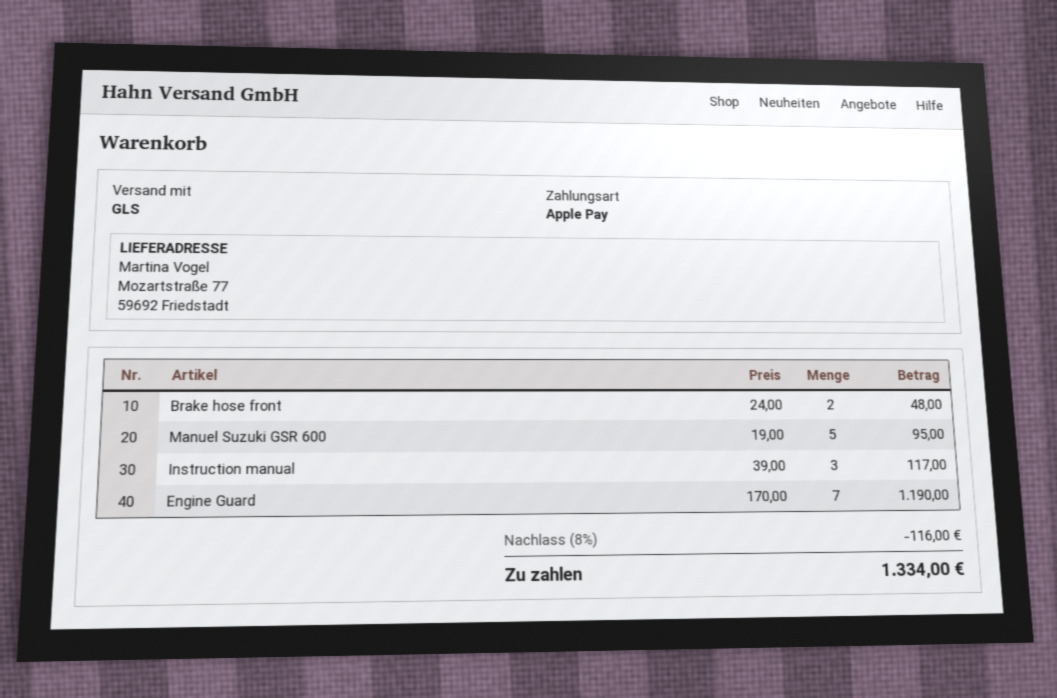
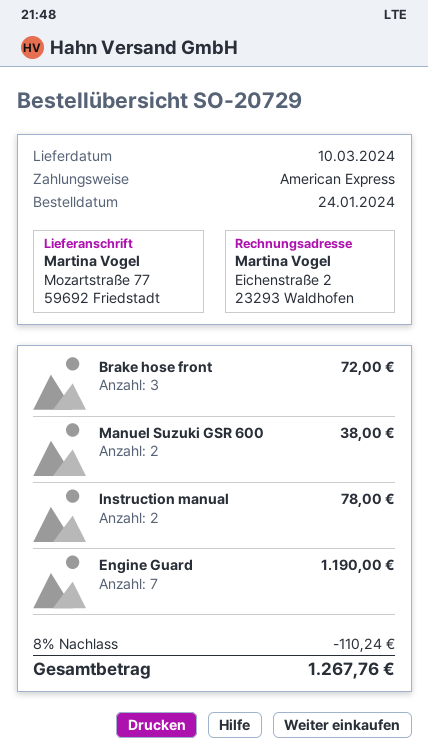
payment method: Apple Pay -> American Express
Brake hose front: 2 for 48.00 -> 3 for 72.00
Manuel Suzuki GSR 600: 5 for 95.00 -> 2 for 38.00
Instruction manual: 3 for 117.00 -> 2 for 78.00
discount: 8% = 116.00 -> 8% = 110.24
total: 1334.00 -> 1267.76

